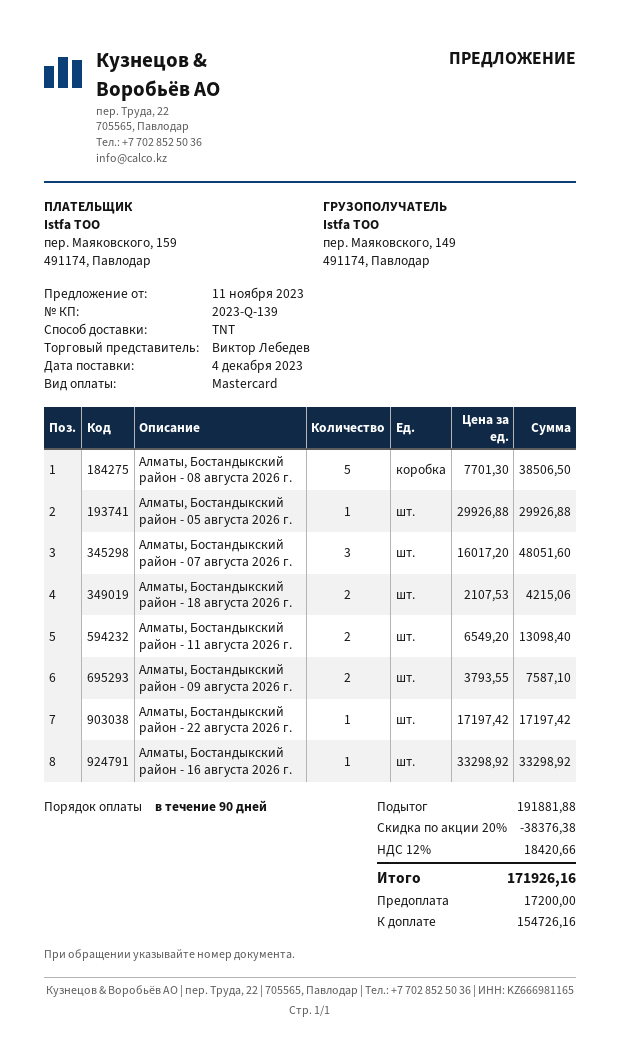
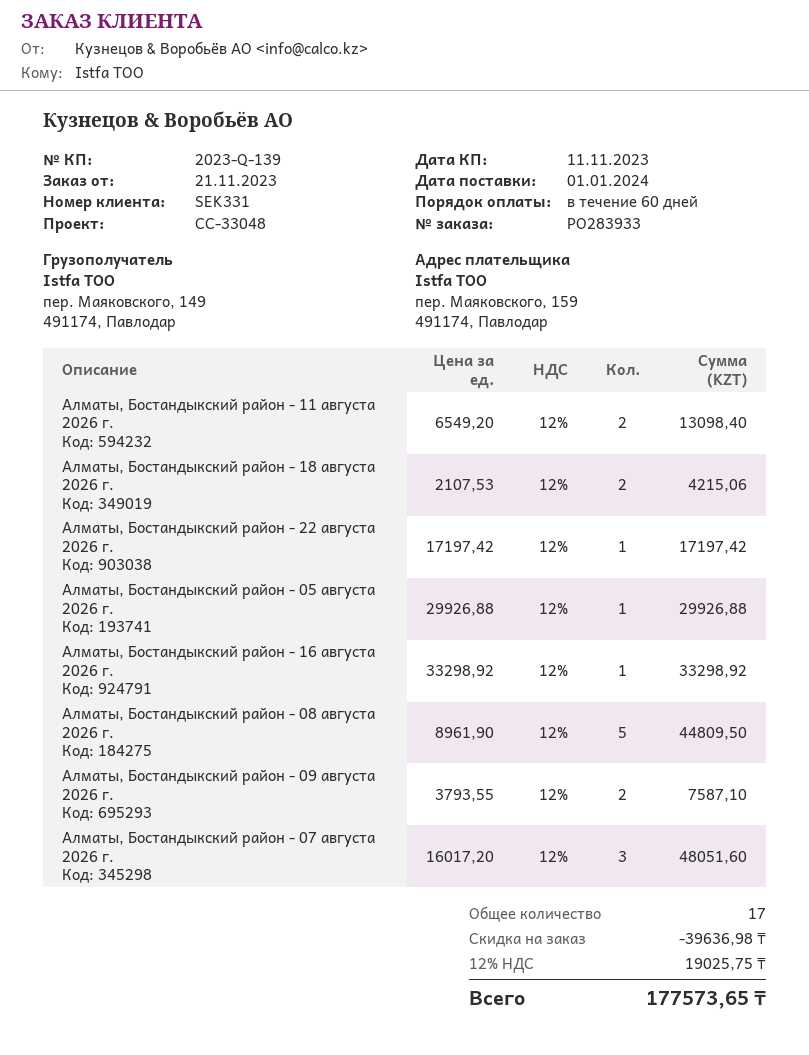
delivery date: 2023-12-04 -> 2024-01-01
payment terms: 90 days -> 60 days
Алматы, Бостандыкский район - 08 августа 2026 г.: 5 x 7701.30 = 38506.50 -> 5 x 8961.90 = 44809.50
discount: 38376.38 -> 39636.98
tax: 12% = 18420.66 -> 12% = 19025.75
total: 171926.16 -> 177573.65

